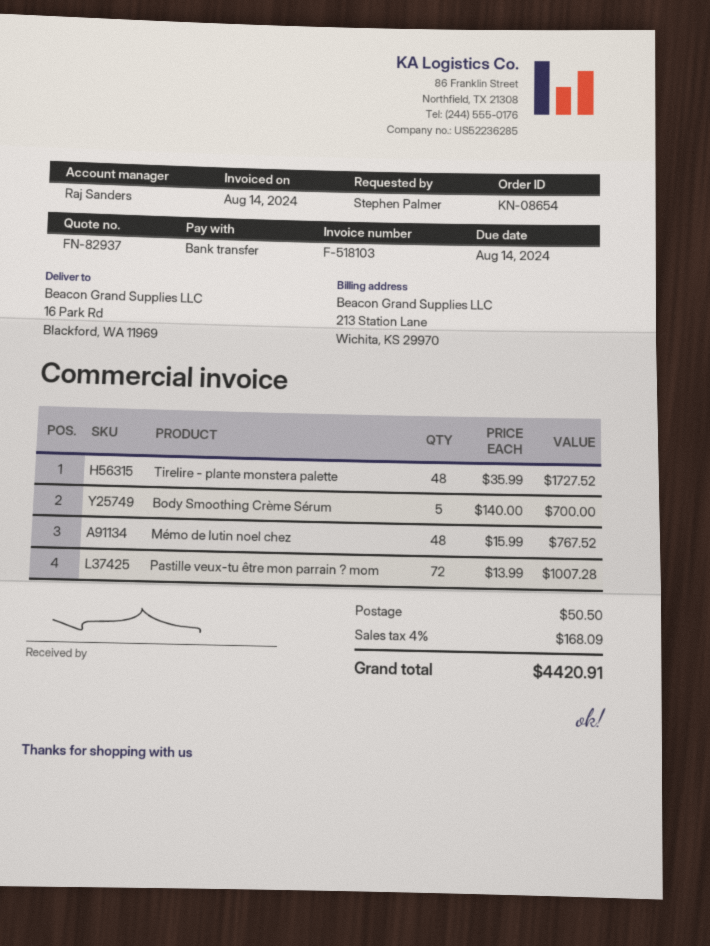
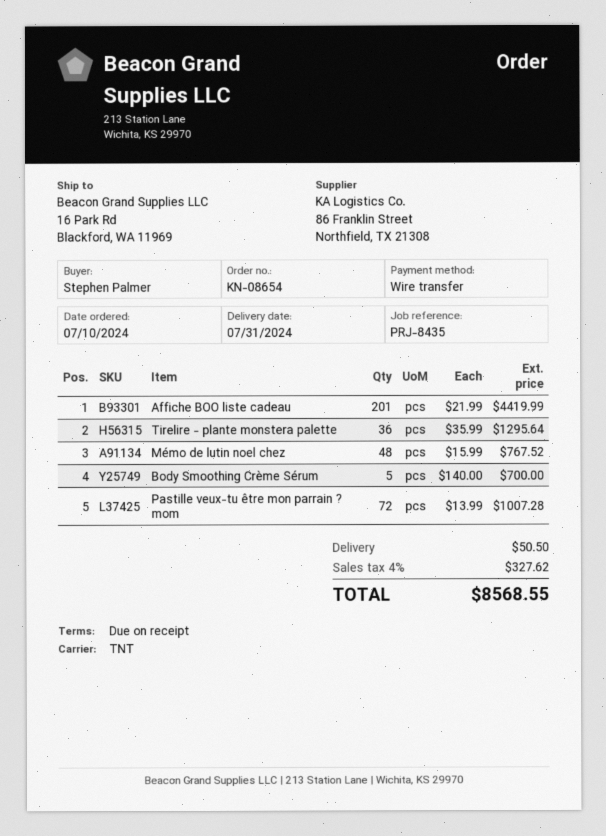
Tirelire - plante monstera palette: 48 x 35.99 = 1727.52 -> 36 x 35.99 = 1295.64
Affiche BOO liste cadeau: none -> 201 x 21.99 = 4419.99
tax: 4% = 168.09 -> 4% = 327.62
total: 4420.91 -> 8568.55

